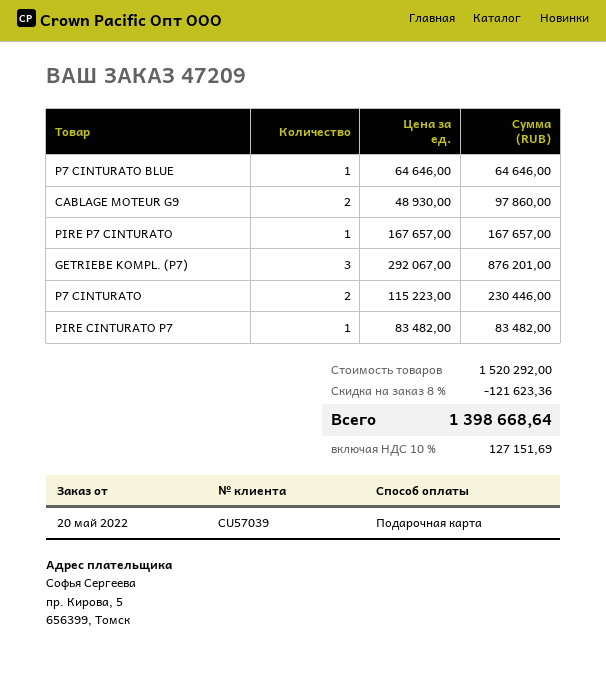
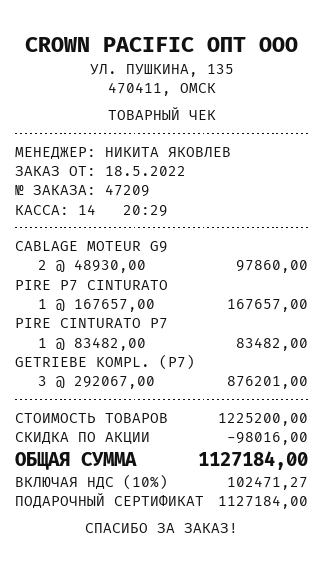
order date: 2022-05-20 -> 2022-05-18
P7 CINTURATO BLUE: 1 x 64646.00 = 64646.00 -> none
P7 CINTURATO: 2 x 115223.00 = 230446.00 -> none
subtotal: 1520292.00 -> 1225200.00
discount: 121623.36 -> 98016.00
tax: 10% = 127151.69 -> 10% = 102471.27
total: 1398668.64 -> 1127184.00

